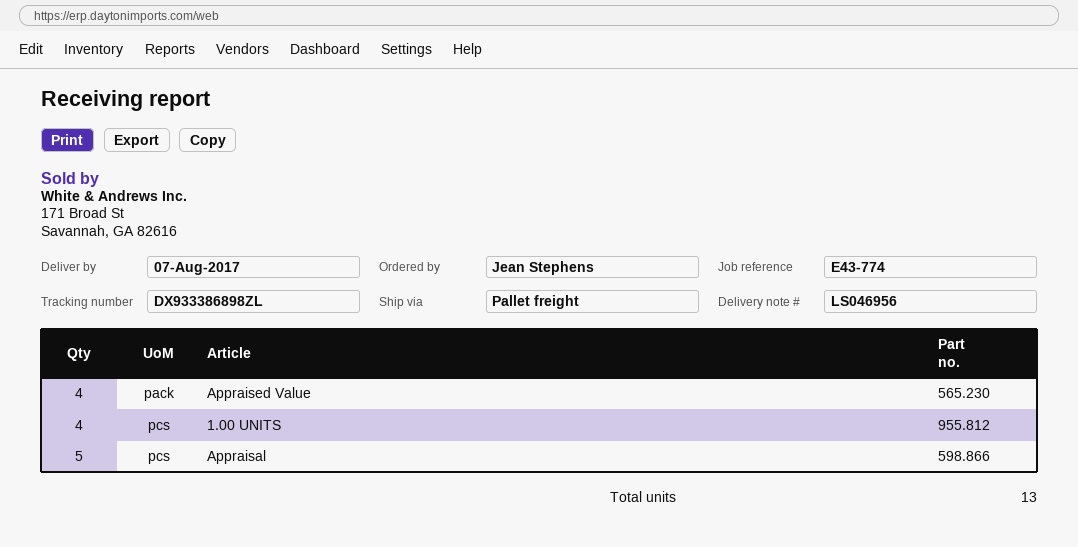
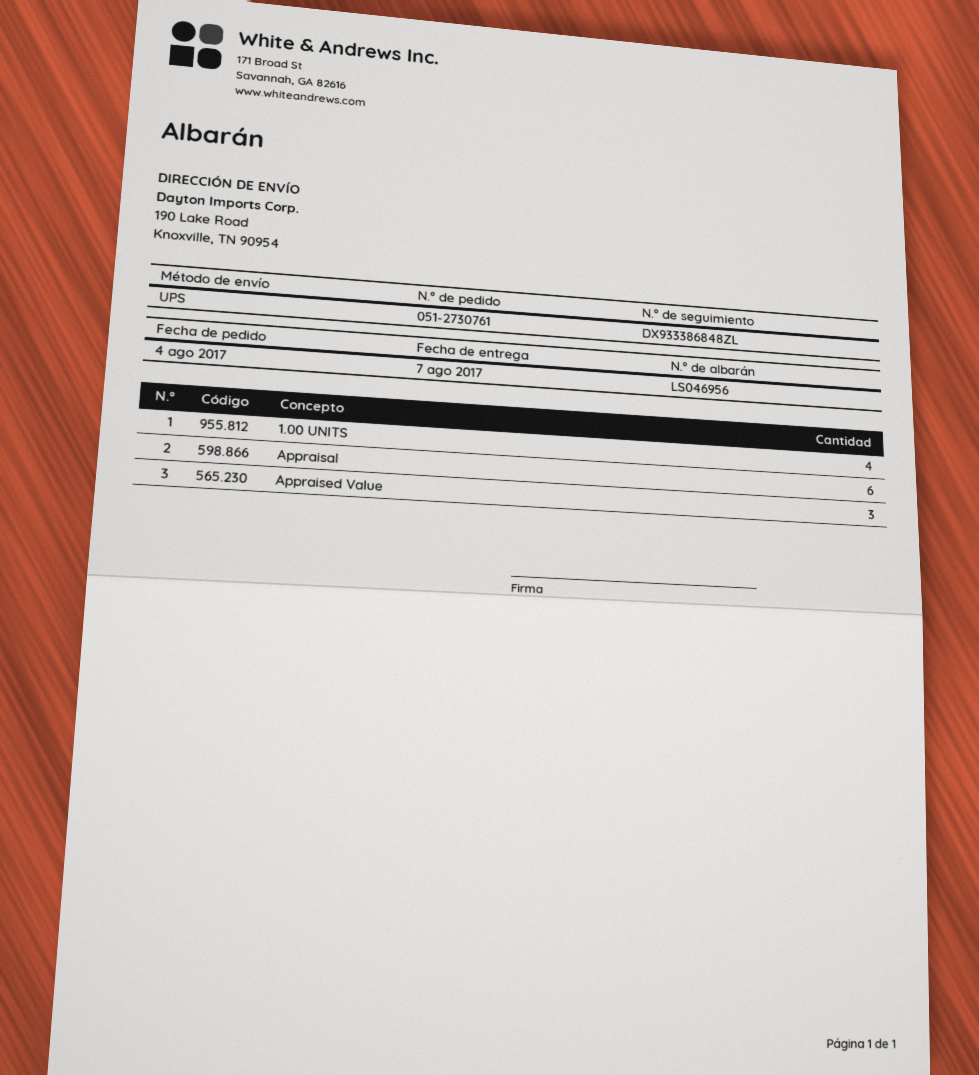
shipping method: pallet freight -> UPS
tracking number: DX933386898ZL -> DX933386848ZL
Appraised Value: 4 -> 3
Appraisal: 5 -> 6

